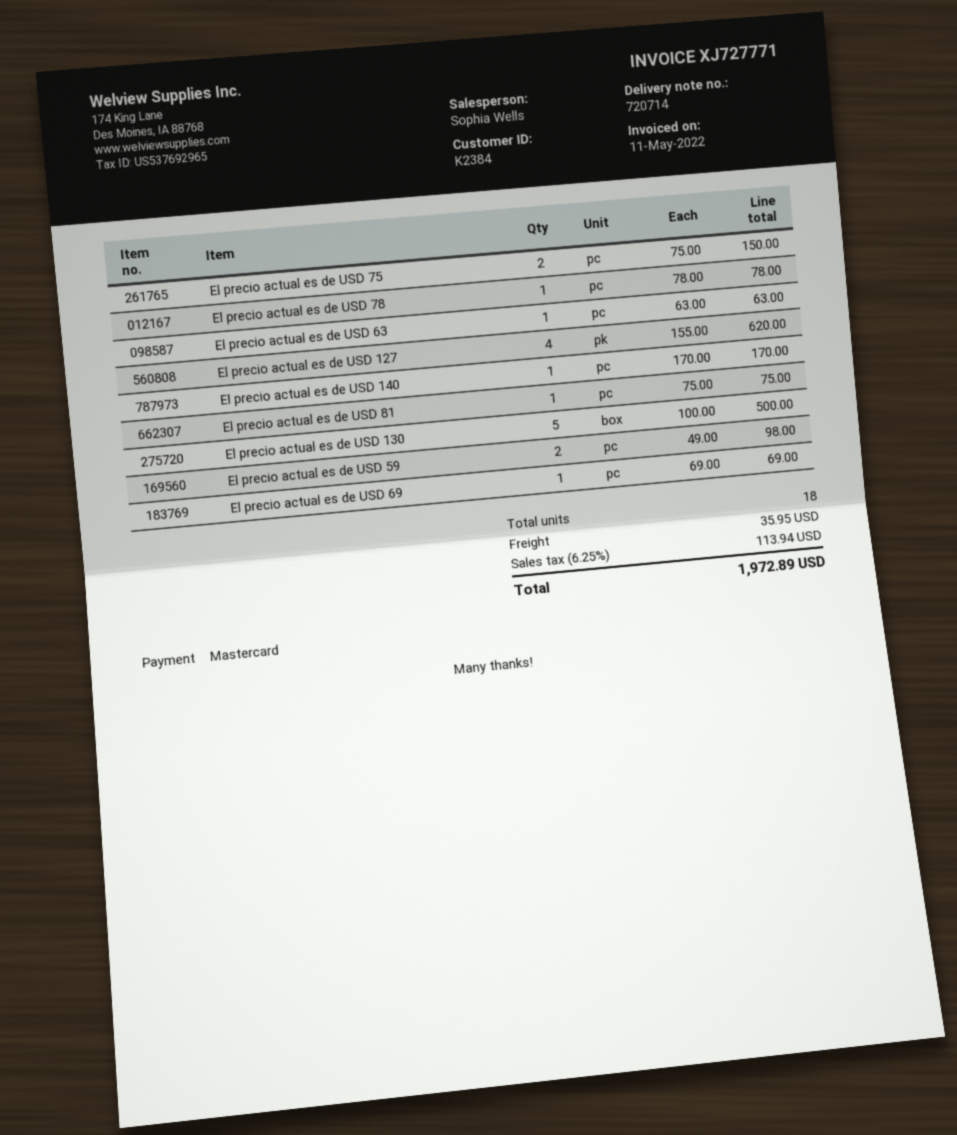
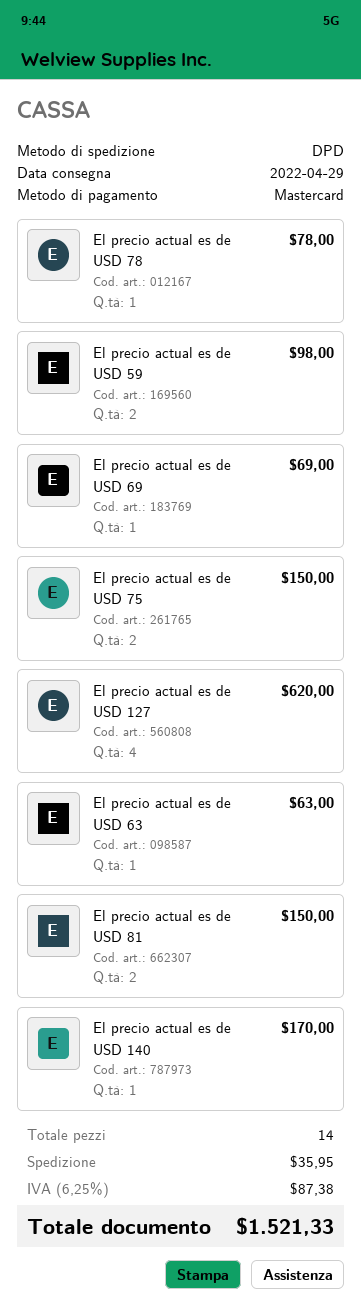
El precio actual es de USD 81: 1 for 75.00 -> 2 for 150.00
El precio actual es de USD 130: 5 for 500.00 -> none
total quantity: 18 -> 14
tax: 6.25% = 113.94 -> 6.25% = 87.38
total: 1972.89 -> 1521.33

